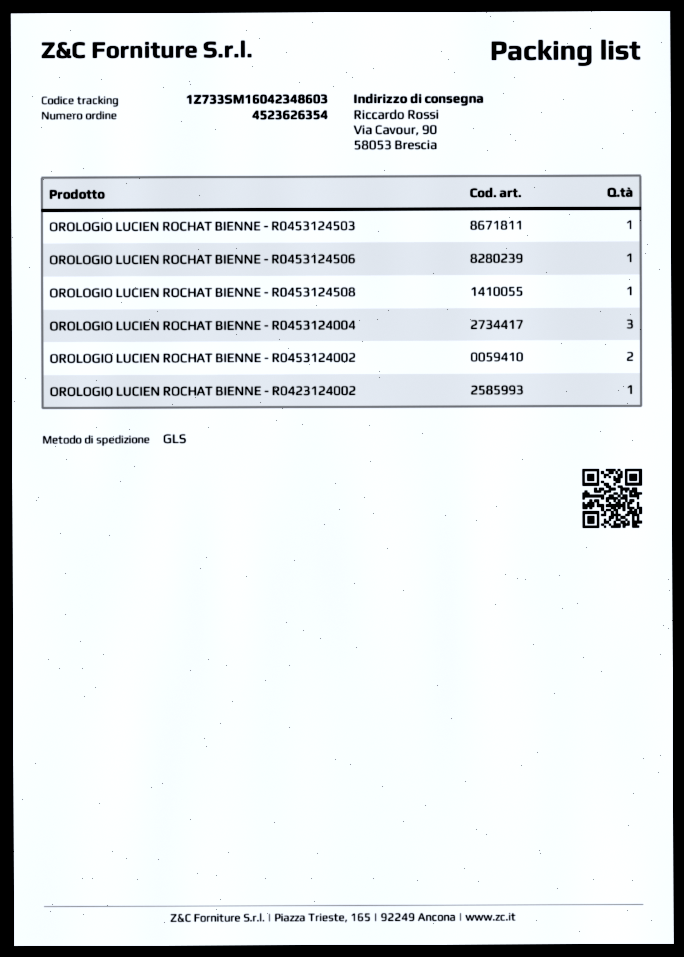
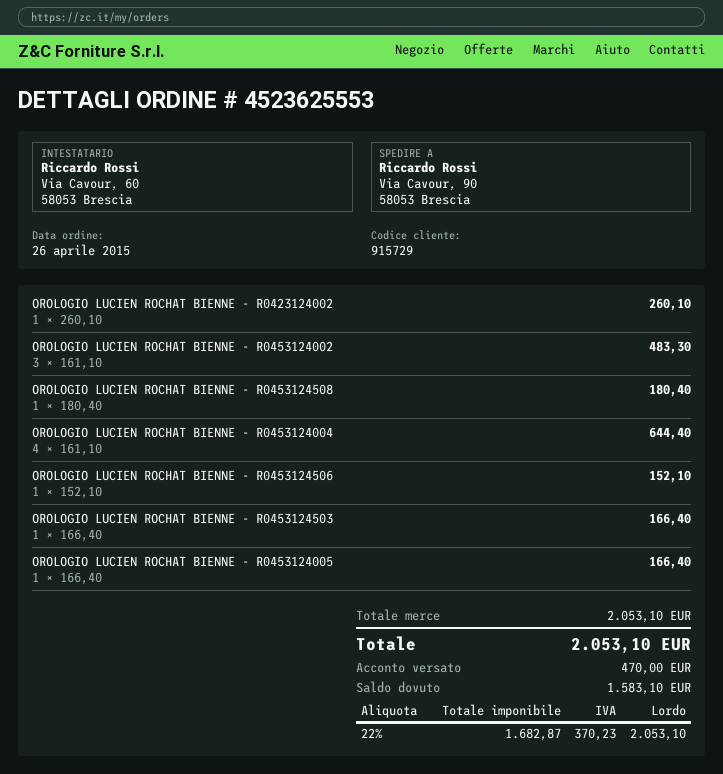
order number: 4523626354 -> 4523625553
OROLOGIO LUCIEN ROCHAT BIENNE - R0453124004: 3 -> 4
OROLOGIO LUCIEN ROCHAT BIENNE - R0453124002: 2 -> 3
OROLOGIO LUCIEN ROCHAT BIENNE - R0453124005: none -> 1

